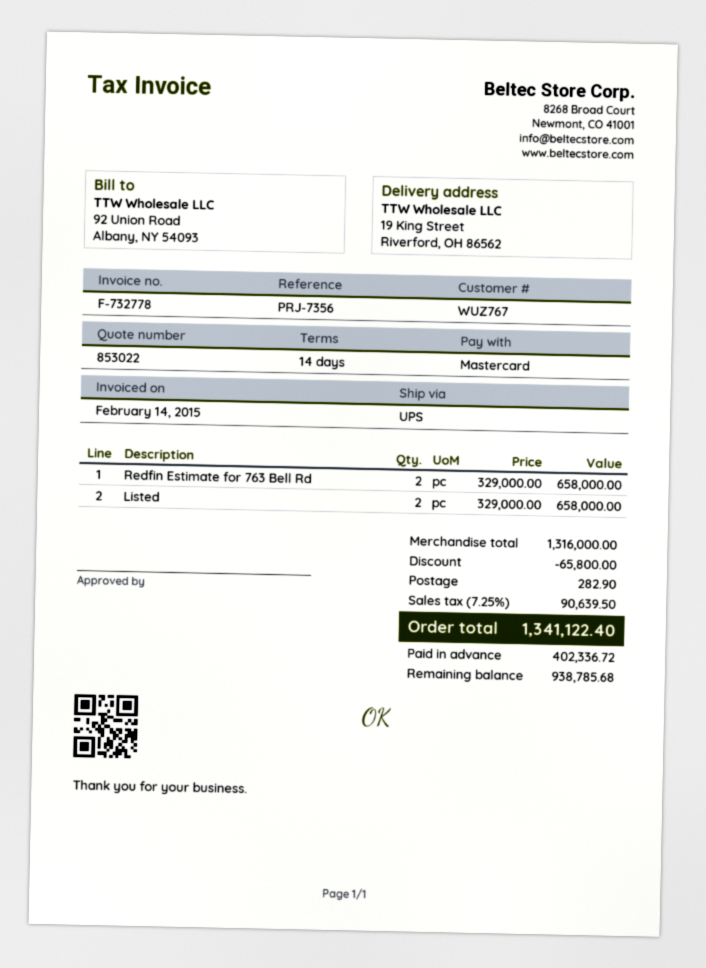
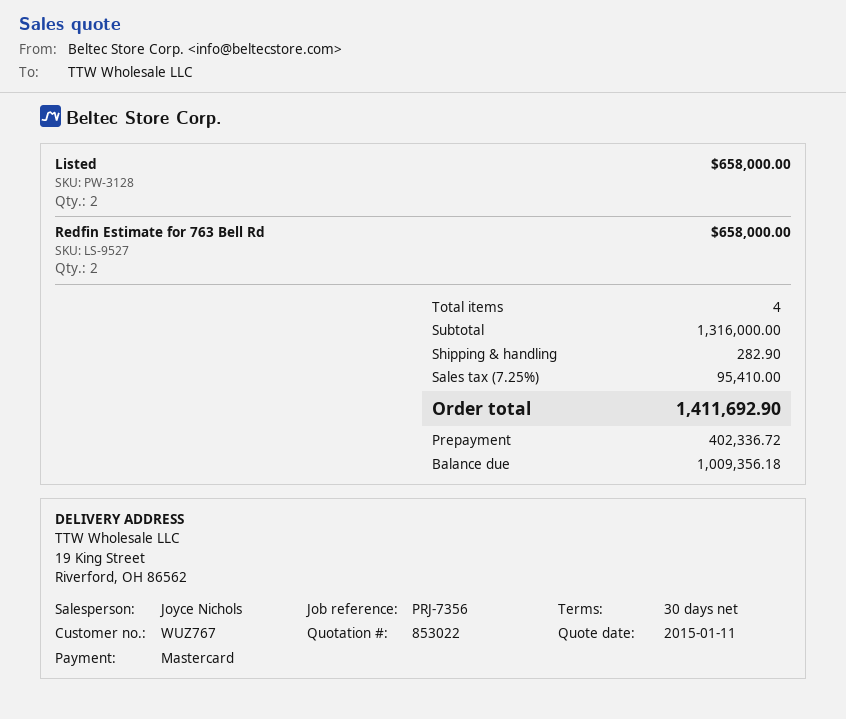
payment terms: 14 days -> 30 days
discount: 65800.00 -> none
tax: 7.25% = 90639.50 -> 7.25% = 95410.00
total: 1341122.40 -> 1411692.90
balance: 938785.68 -> 1009356.18

